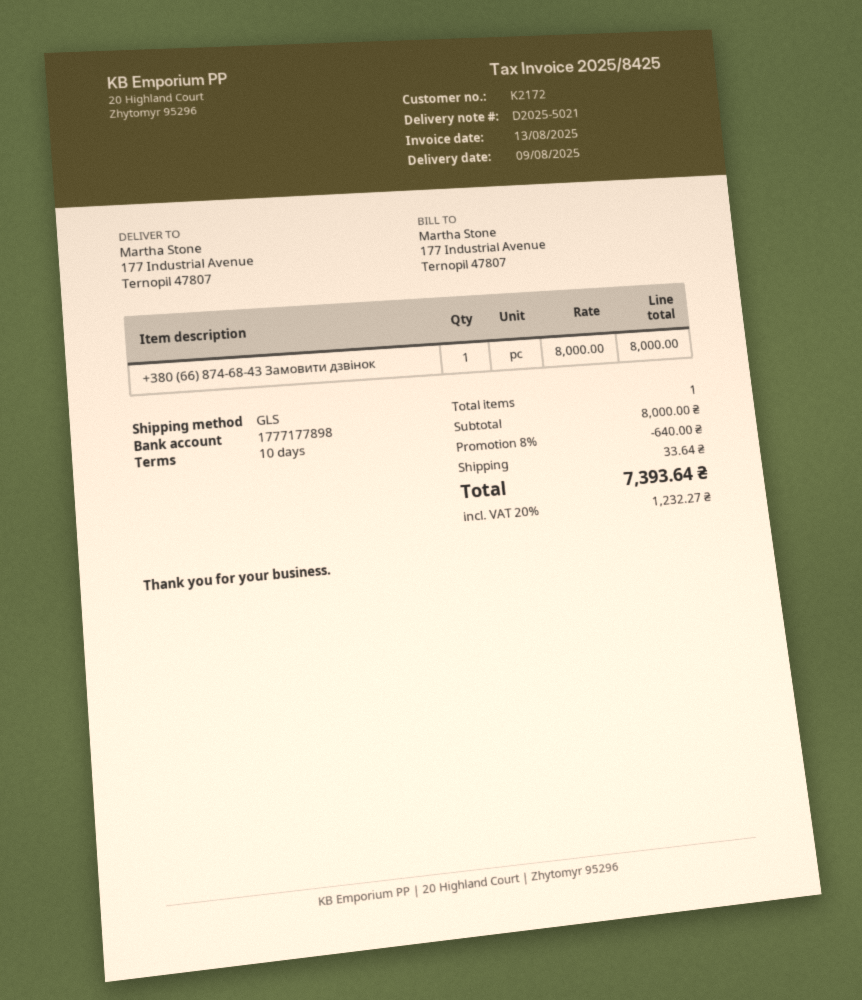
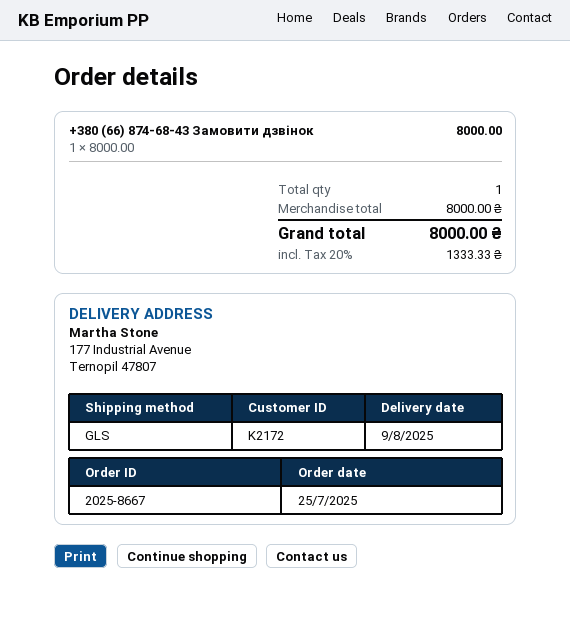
discount: 8% = 640.00 -> none
shipping: 33.64 -> none
tax: 20% = 1232.27 -> 20% = 1333.33
total: 7393.64 -> 8000.00

